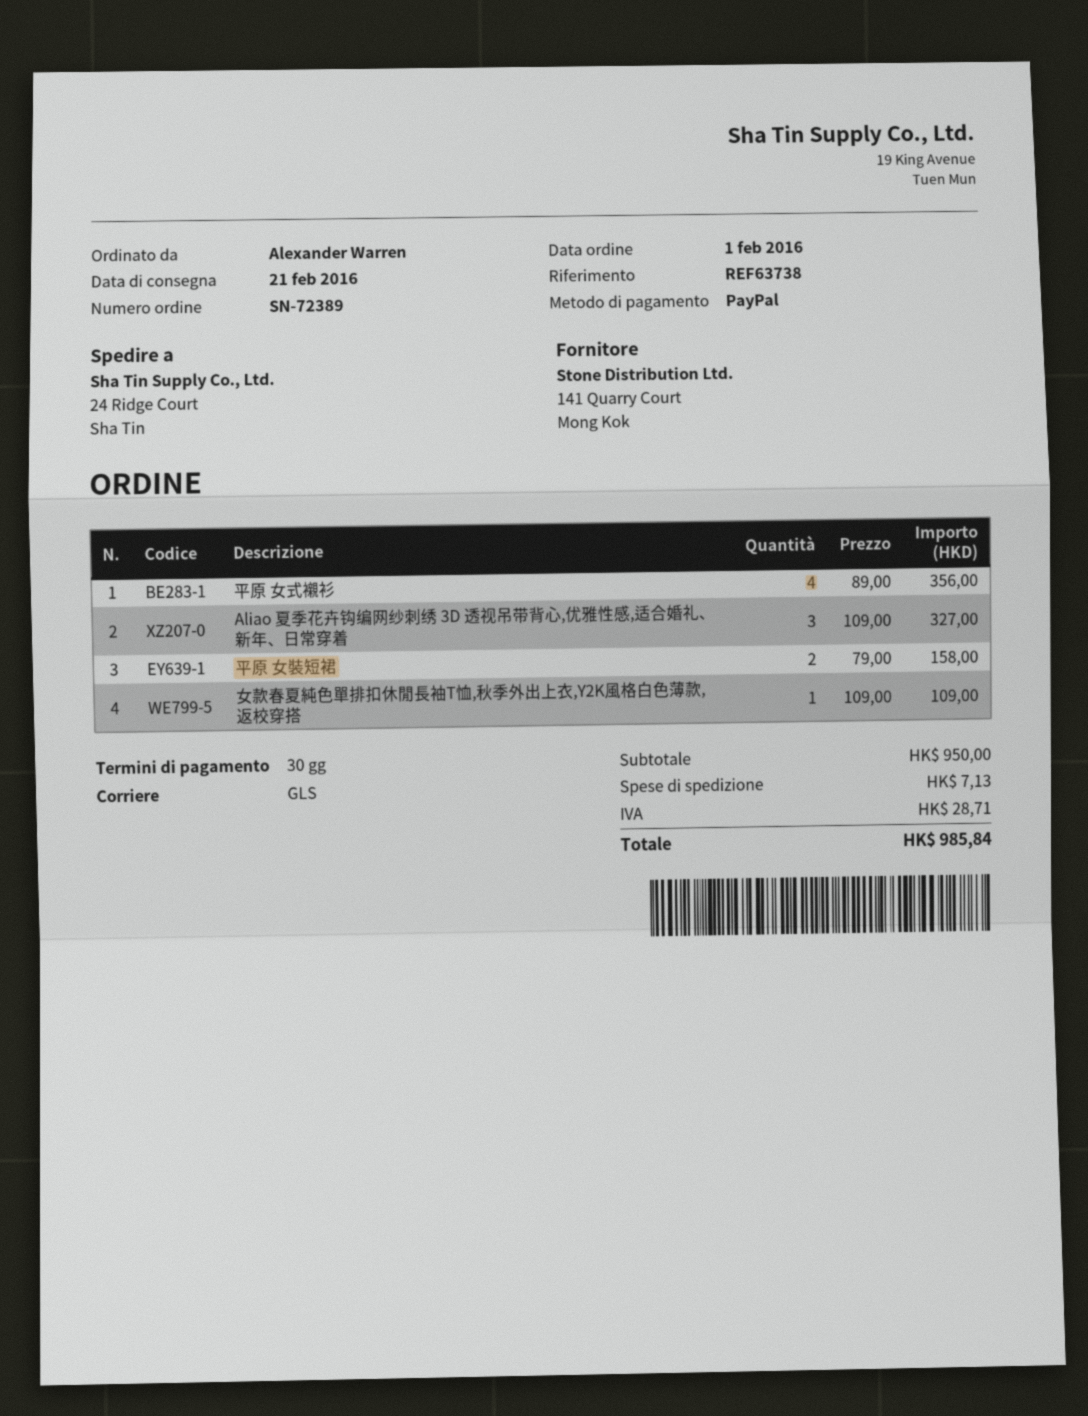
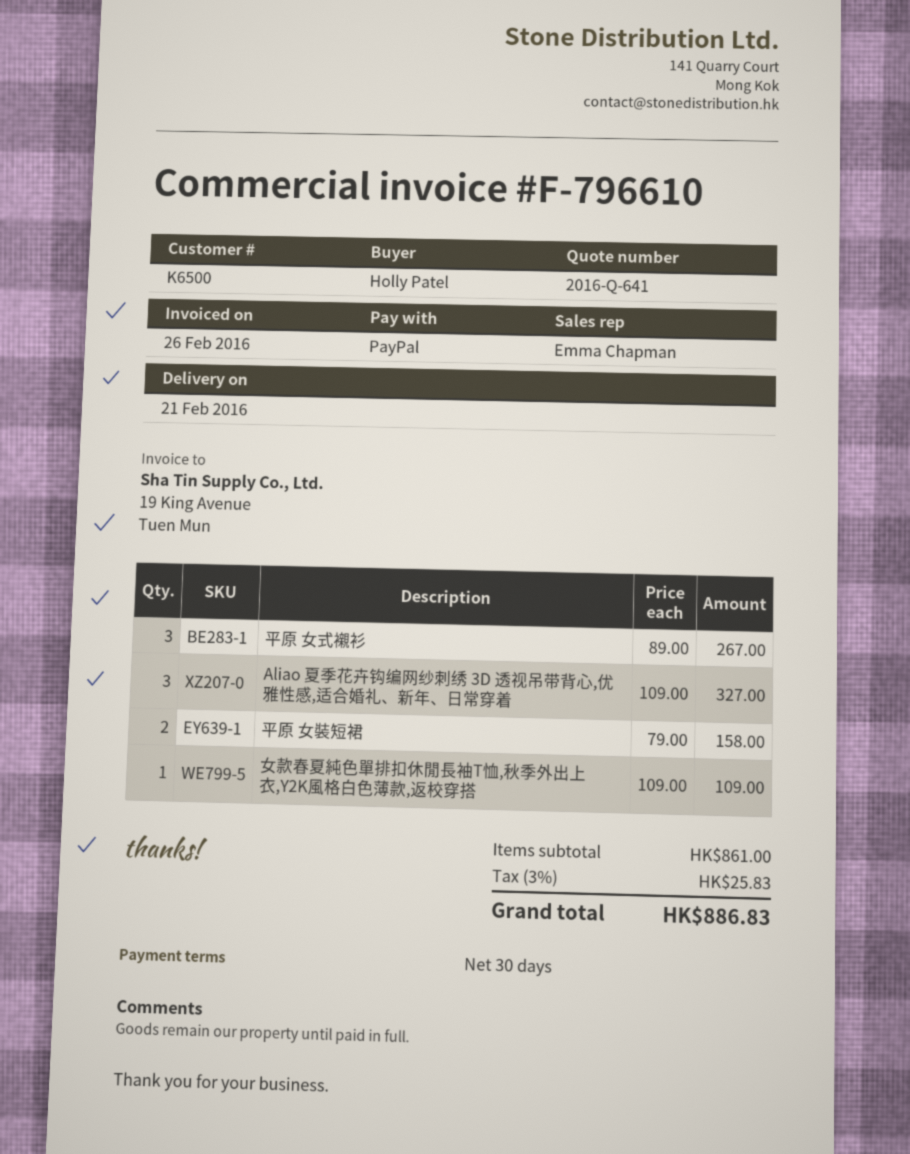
ordered by: Alexander Warren -> Holly Patel
平原 女式襯衫: 4 x 89.00 = 356.00 -> 3 x 89.00 = 267.00
subtotal: 950.00 -> 861.00
shipping: 7.13 -> none
tax: 28.71 -> 25.83
total: 985.84 -> 886.83

